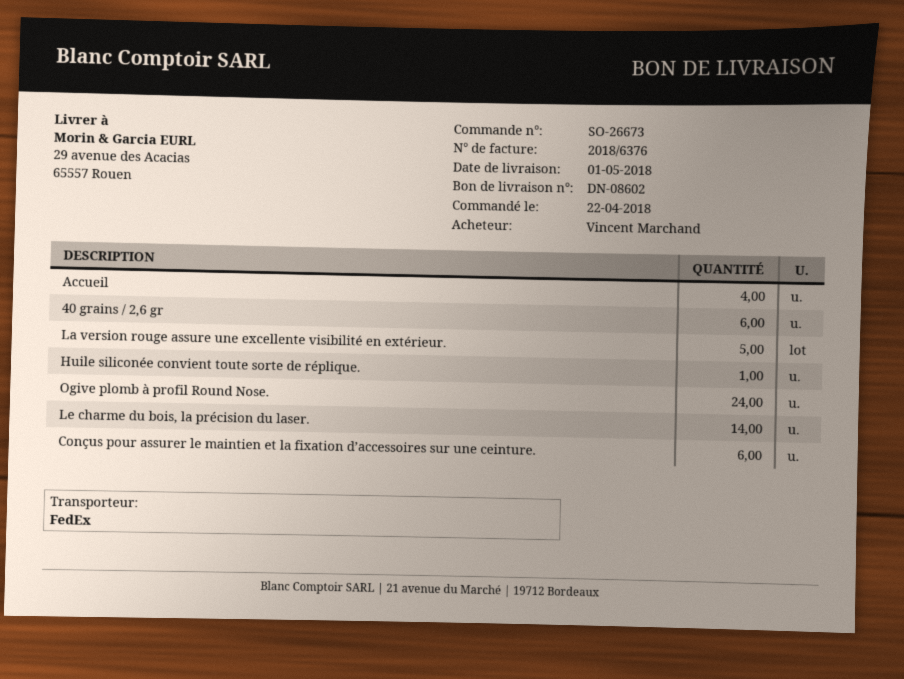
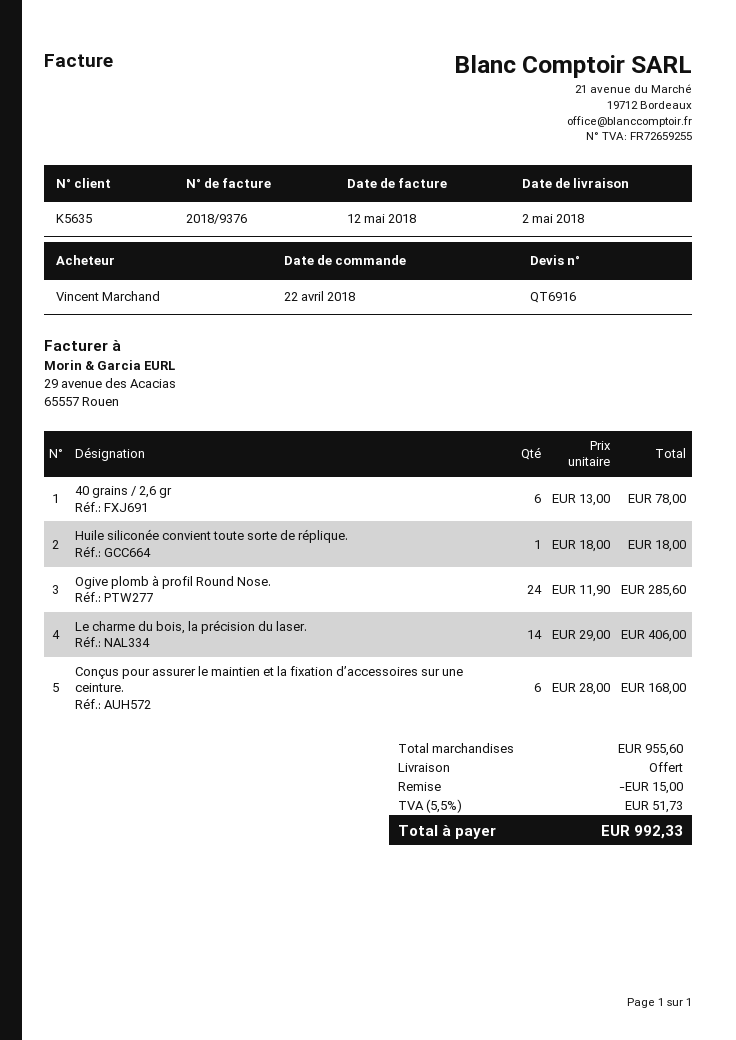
delivery date: 2018-05-01 -> 2018-05-02
invoice number: 2018/6376 -> 2018/9376
Accueil: 4 -> none
La version rouge assure une excellente visibilité en extérieur.: 5 -> none

